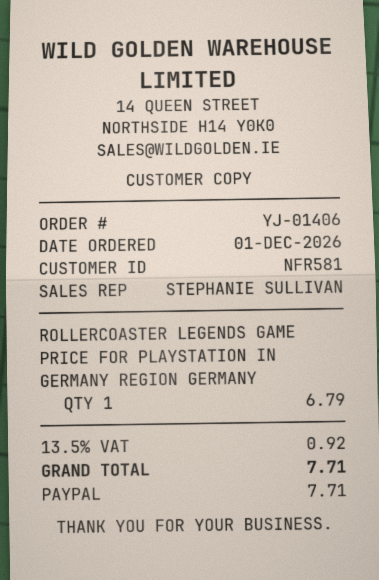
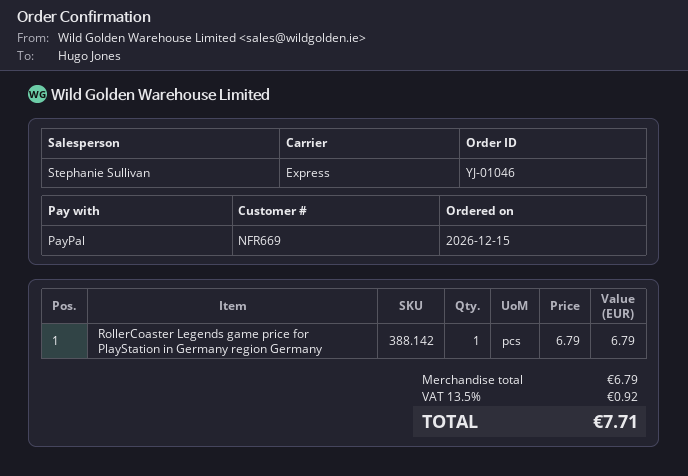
order number: YJ-01406 -> YJ-01046
order date: 2026-12-01 -> 2026-12-15
customer number: NFR581 -> NFR669

